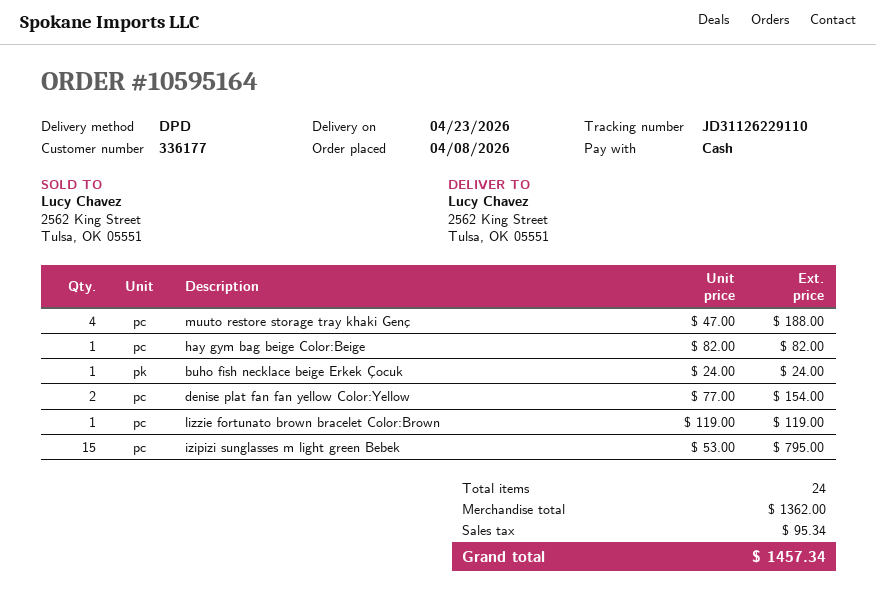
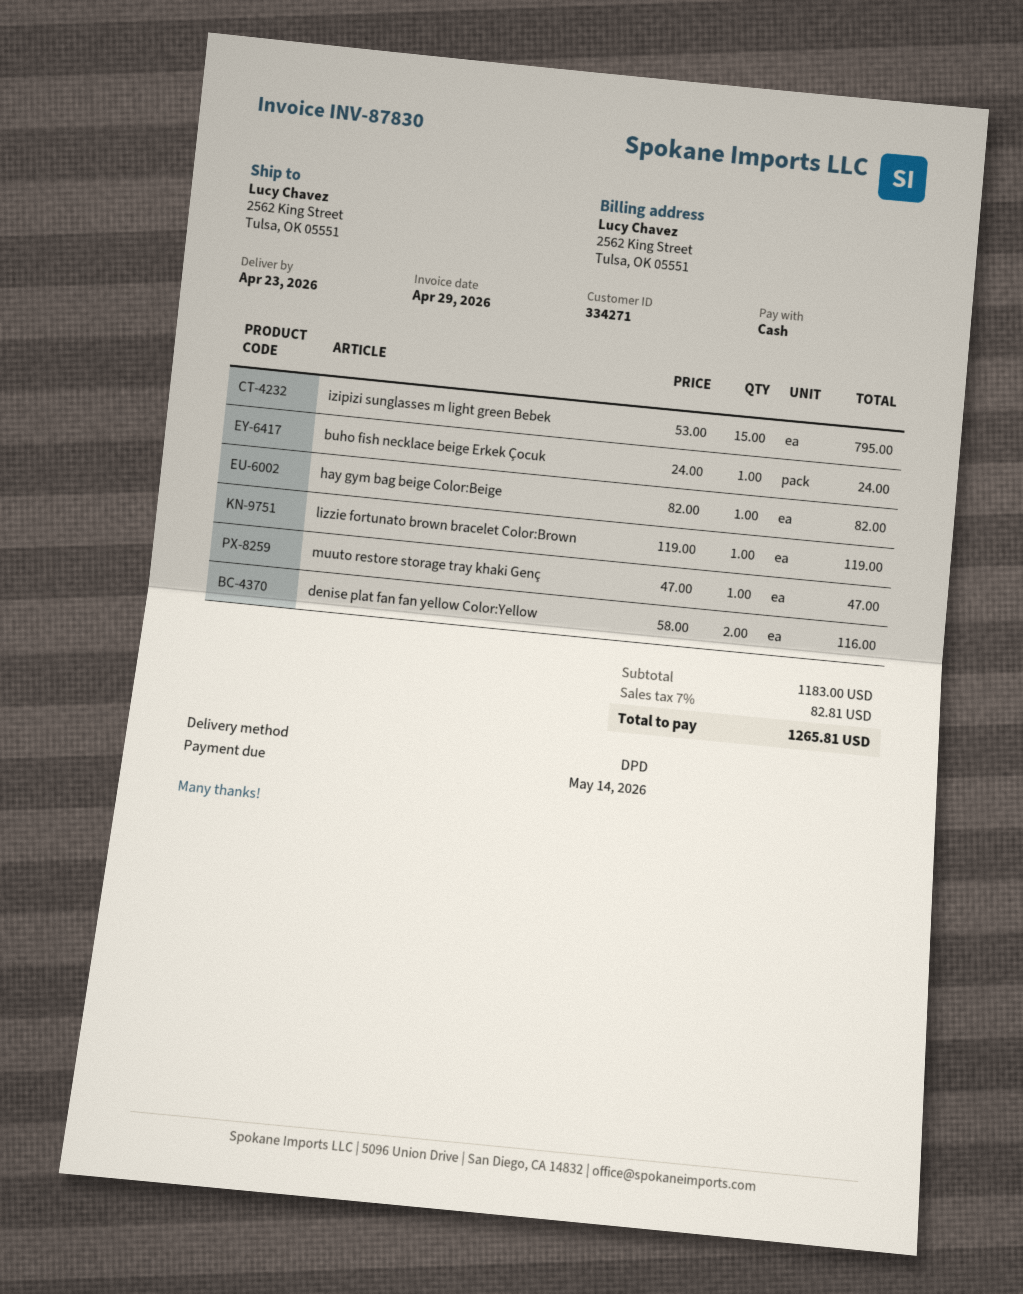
customer number: 336177 -> 334271
muuto restore storage tray khaki Genç: 4 x 47.00 = 188.00 -> 1 x 47.00 = 47.00
denise plat fan fan yellow Color:Yellow: 2 x 77.00 = 154.00 -> 2 x 58.00 = 116.00
subtotal: 1362.00 -> 1183.00
tax: 95.34 -> 82.81
total: 1457.34 -> 1265.81

